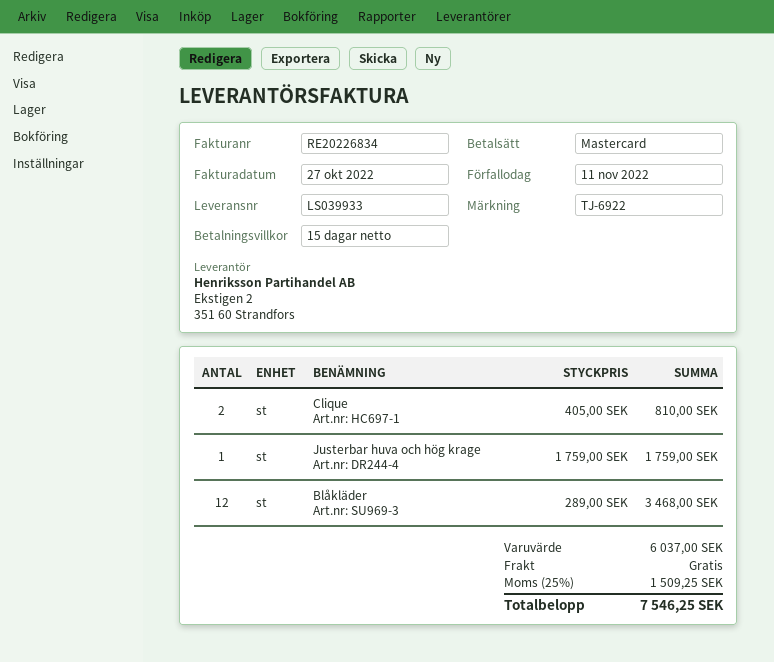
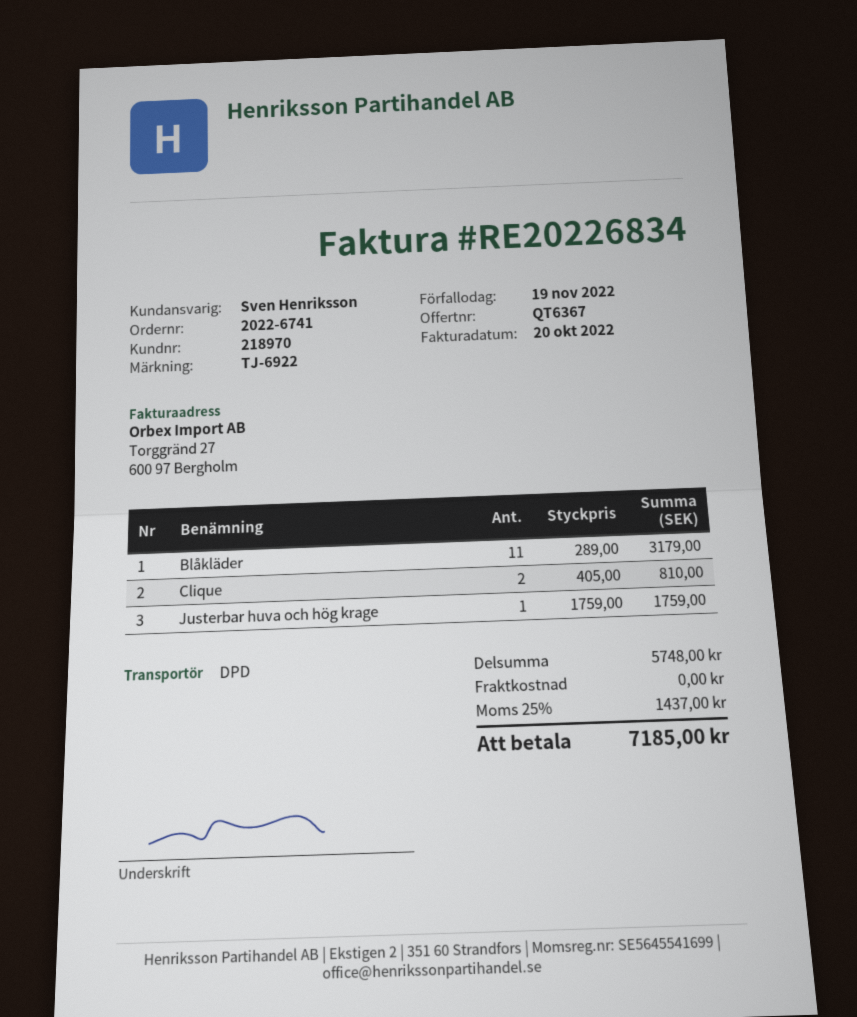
invoice date: 2022-10-27 -> 2022-10-20
due date: 2022-11-11 -> 2022-11-19
Blåkläder: 12 x 289.00 = 3468.00 -> 11 x 289.00 = 3179.00
subtotal: 6037.00 -> 5748.00
tax: 25% = 1509.25 -> 25% = 1437.00
total: 7546.25 -> 7185.00

